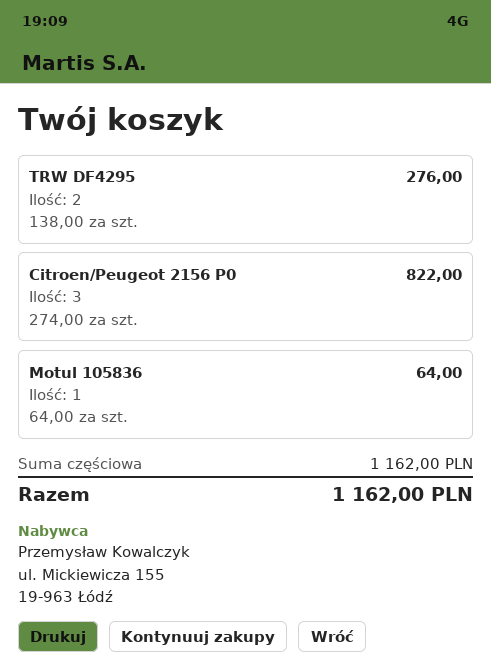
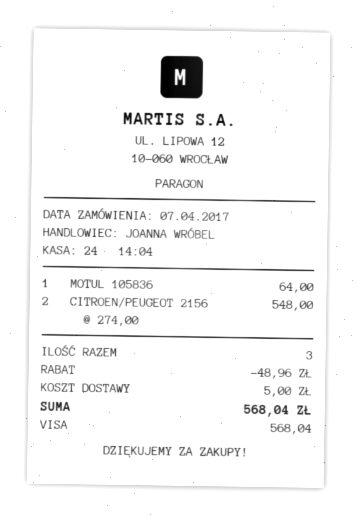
TRW DF4295: 2 x 138.00 = 276.00 -> none
Citroen/Peugeot 2156 P0: 3 x 274.00 = 822.00 -> 2 x 274.00 = 548.00
discount: none -> 48.96
shipping: none -> 5.00
total: 1162.00 -> 568.04

